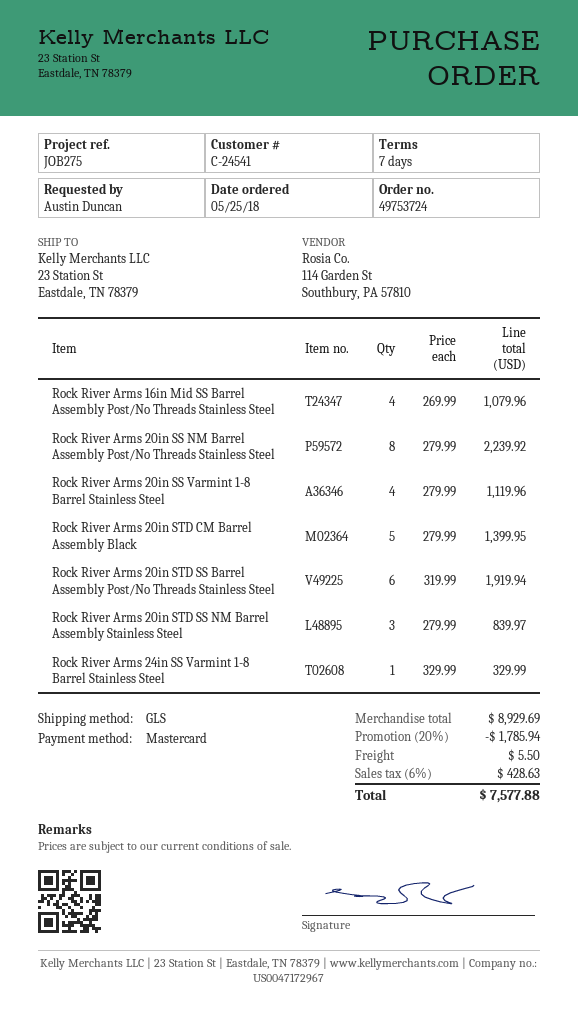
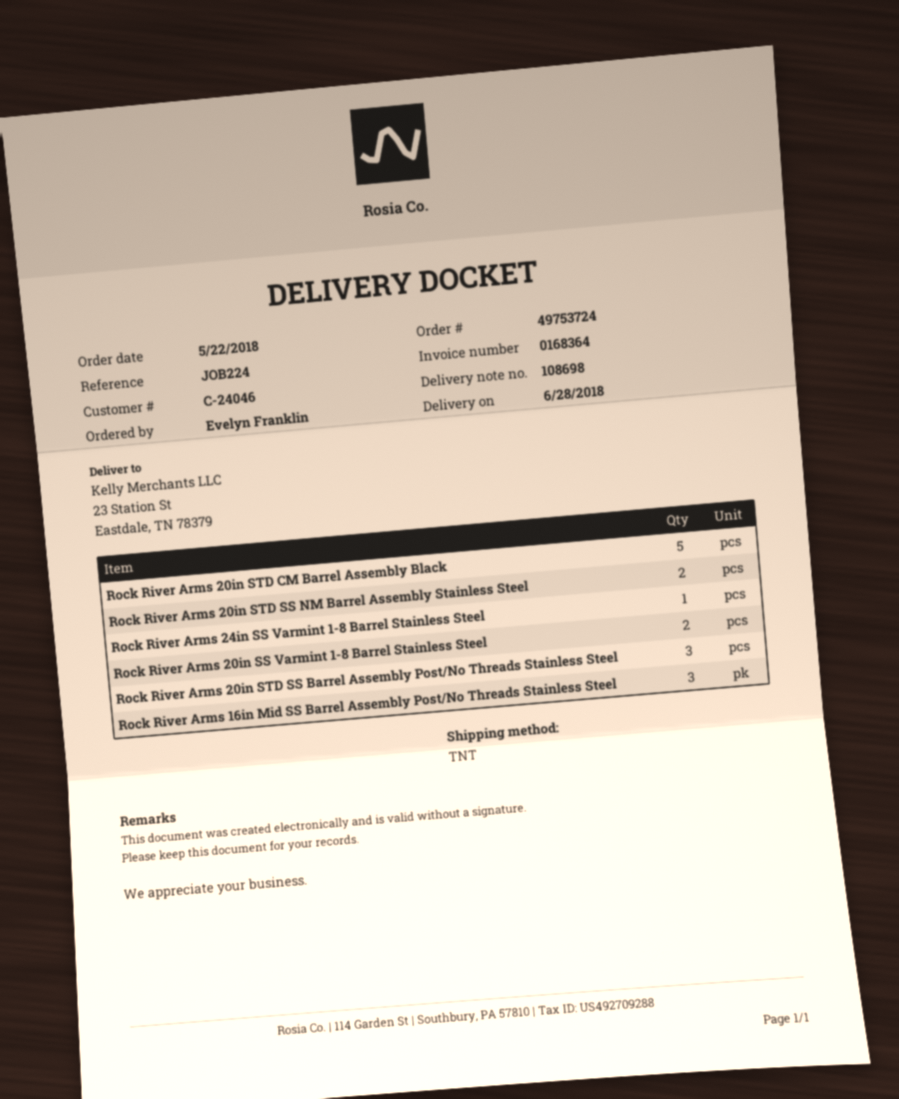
order date: 2018-05-25 -> 2018-05-22
customer number: C-24541 -> C-24046
reference: JOB275 -> JOB224
ordered by: Austin Duncan -> Evelyn Franklin
shipping method: GLS -> TNT
Rock River Arms 16in Mid SS Barrel Assembly Post/No Threads Stainless Steel: 4 -> 3
Rock River Arms 20in SS NM Barrel Assembly Post/No Threads Stainless Steel: 8 -> none
Rock River Arms 20in SS Varmint 1-8 Barrel Stainless Steel: 4 -> 2
Rock River Arms 20in STD SS Barrel Assembly Post/No Threads Stainless Steel: 6 -> 3
Rock River Arms 20in STD SS NM Barrel Assembly Stainless Steel: 3 -> 2

